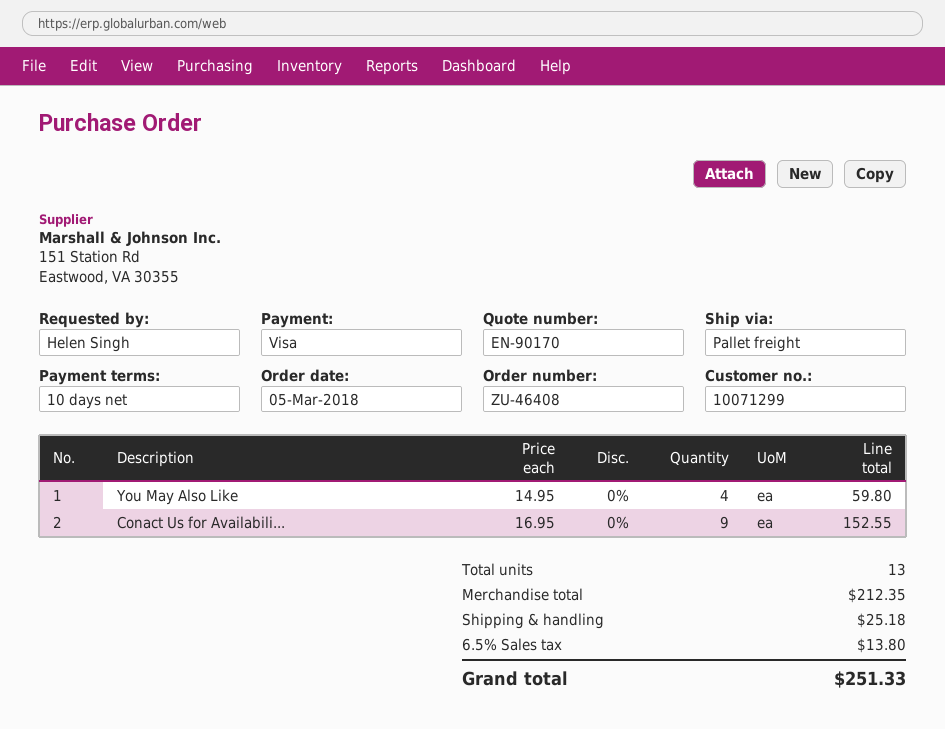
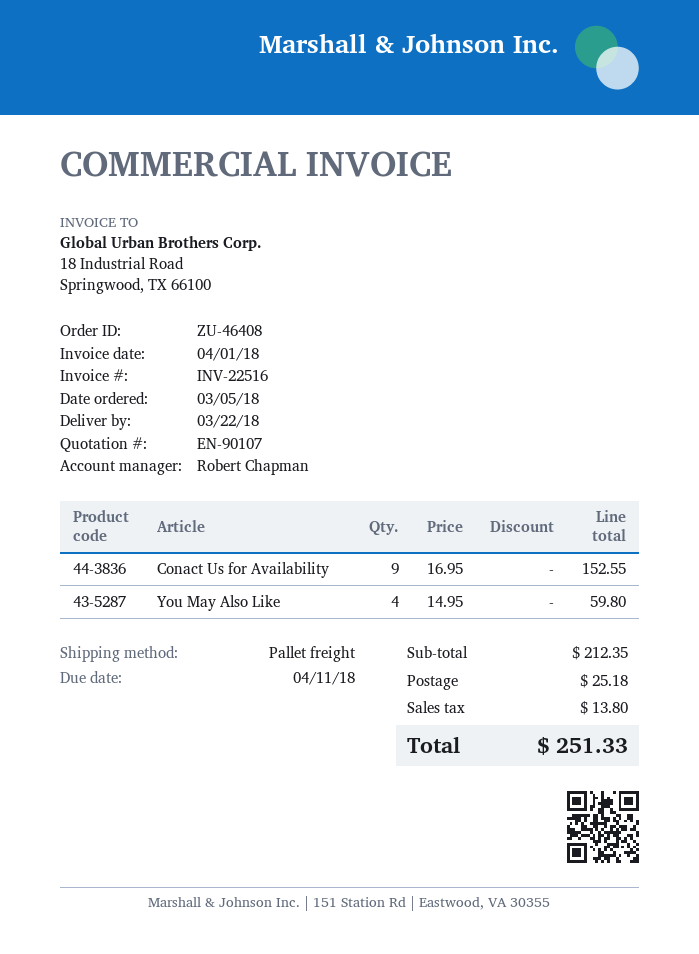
quote number: EN-90170 -> EN-90107

